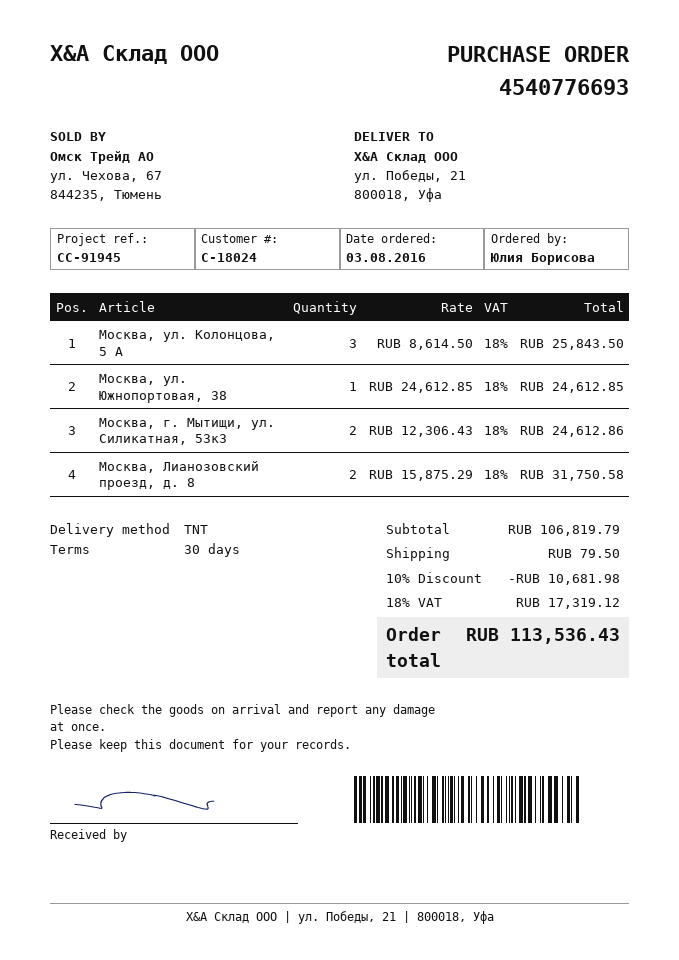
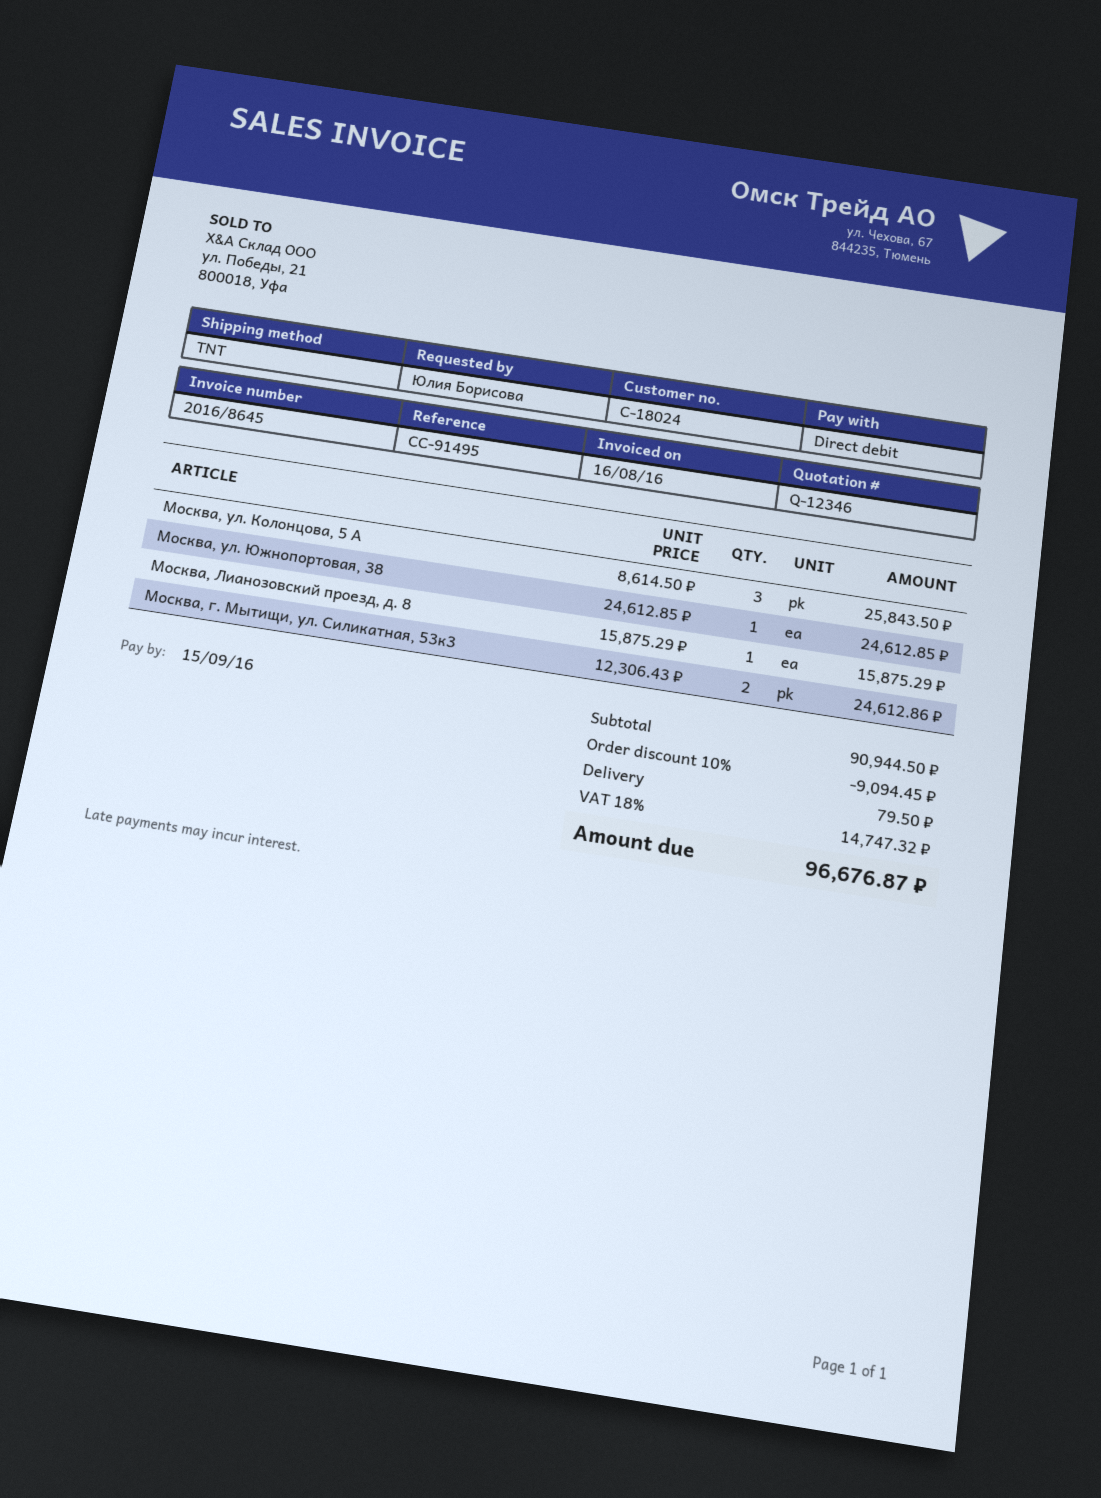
reference: CC-91945 -> CC-91495
Москва, Лианозовский проезд, д. 8: 2 x 15875.29 = 31750.58 -> 1 x 15875.29 = 15875.29
subtotal: 106819.79 -> 90944.50
discount: 10% = 10681.98 -> 10% = 9094.45
tax: 18% = 17319.12 -> 18% = 14747.32
total: 113536.43 -> 96676.87

